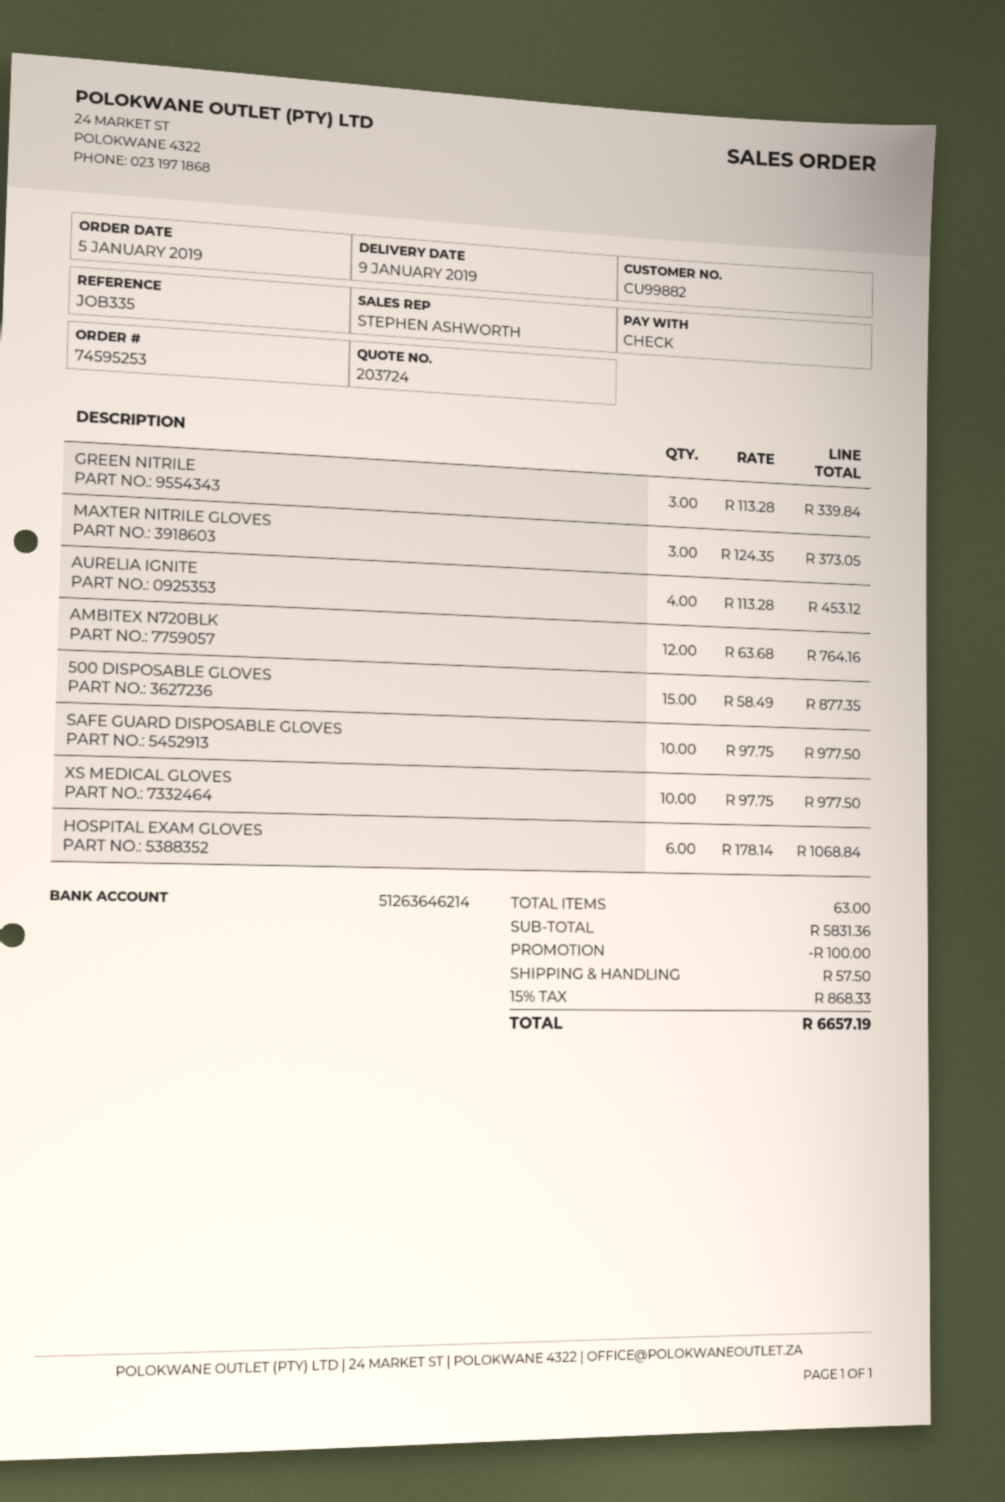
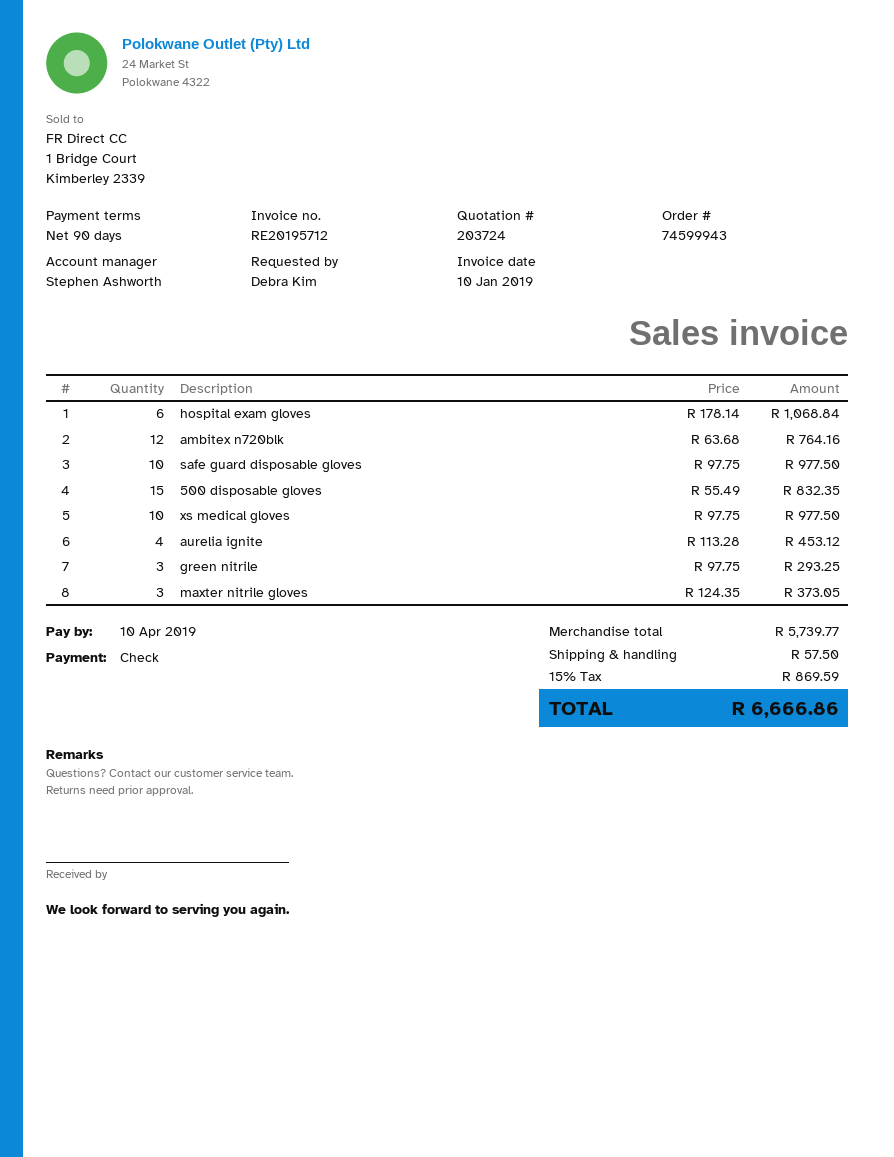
order number: 74595253 -> 74599943
GREEN NITRILE: 3 x 113.28 = 339.84 -> 3 x 97.75 = 293.25
500 DISPOSABLE GLOVES: 15 x 58.49 = 877.35 -> 15 x 55.49 = 832.35
subtotal: 5831.36 -> 5739.77
discount: 100.00 -> none
tax: 15% = 868.33 -> 15% = 869.59
total: 6657.19 -> 6666.86

